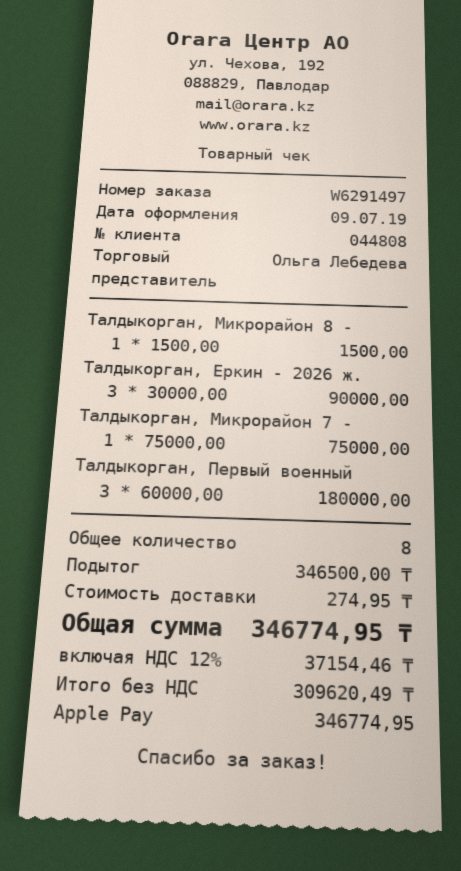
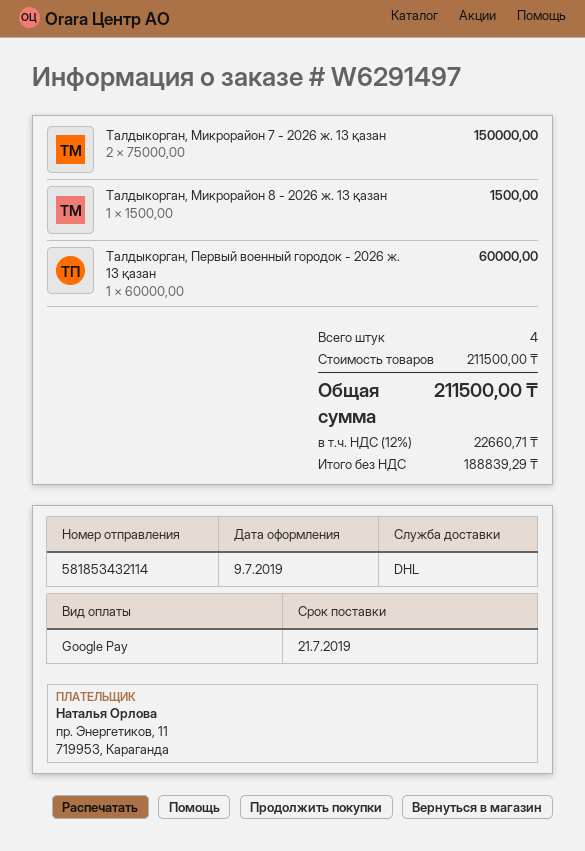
payment method: Apple Pay -> Google Pay
Талдыкорган, Еркин - 2026 ж.: 3 x 30000.00 = 90000.00 -> none
Талдыкорган, Микрорайон 7 -: 1 x 75000.00 = 75000.00 -> 2 x 75000.00 = 150000.00
Талдыкорган, Первый военный: 3 x 60000.00 = 180000.00 -> 1 x 60000.00 = 60000.00
total quantity: 8 -> 4
subtotal: 346500.00 -> 211500.00
shipping: 274.95 -> none
net: 309620.49 -> 188839.29
tax: 12% = 37154.46 -> 12% = 22660.71
total: 346774.95 -> 211500.00

